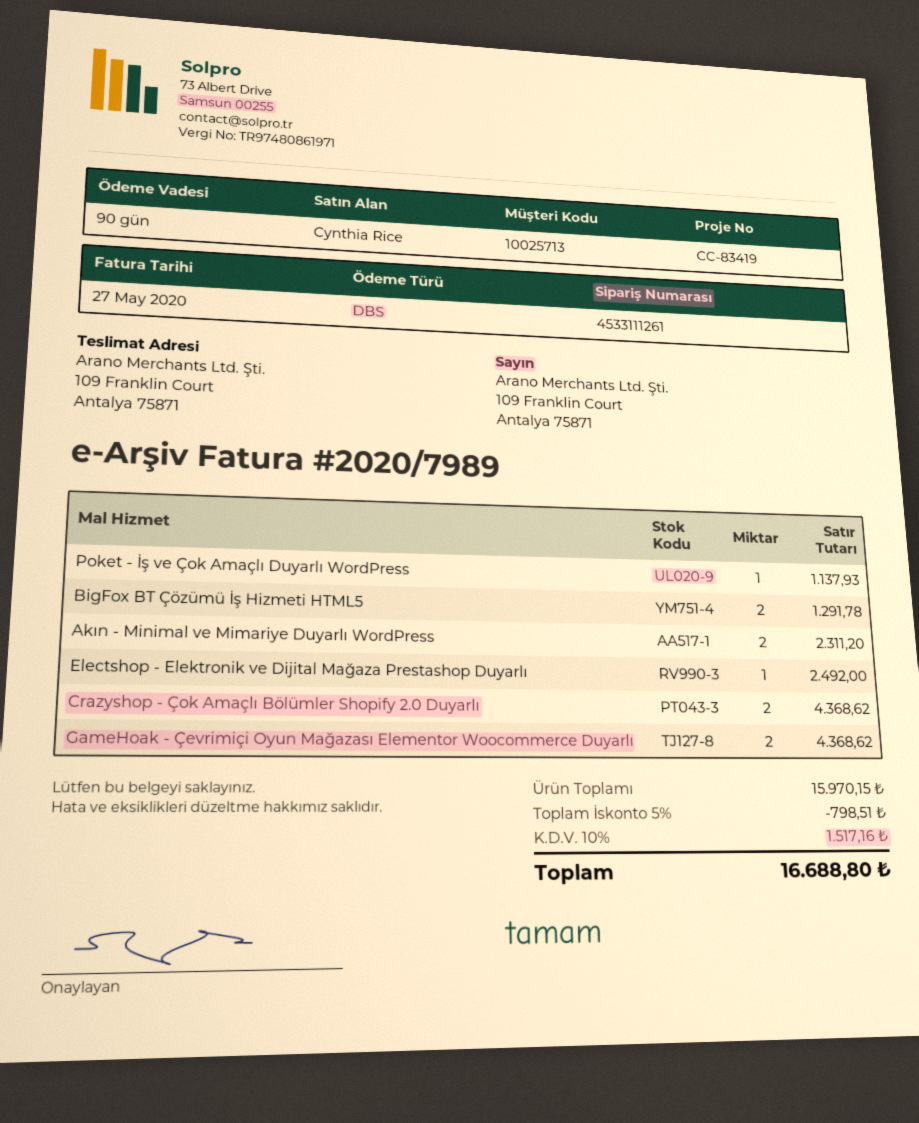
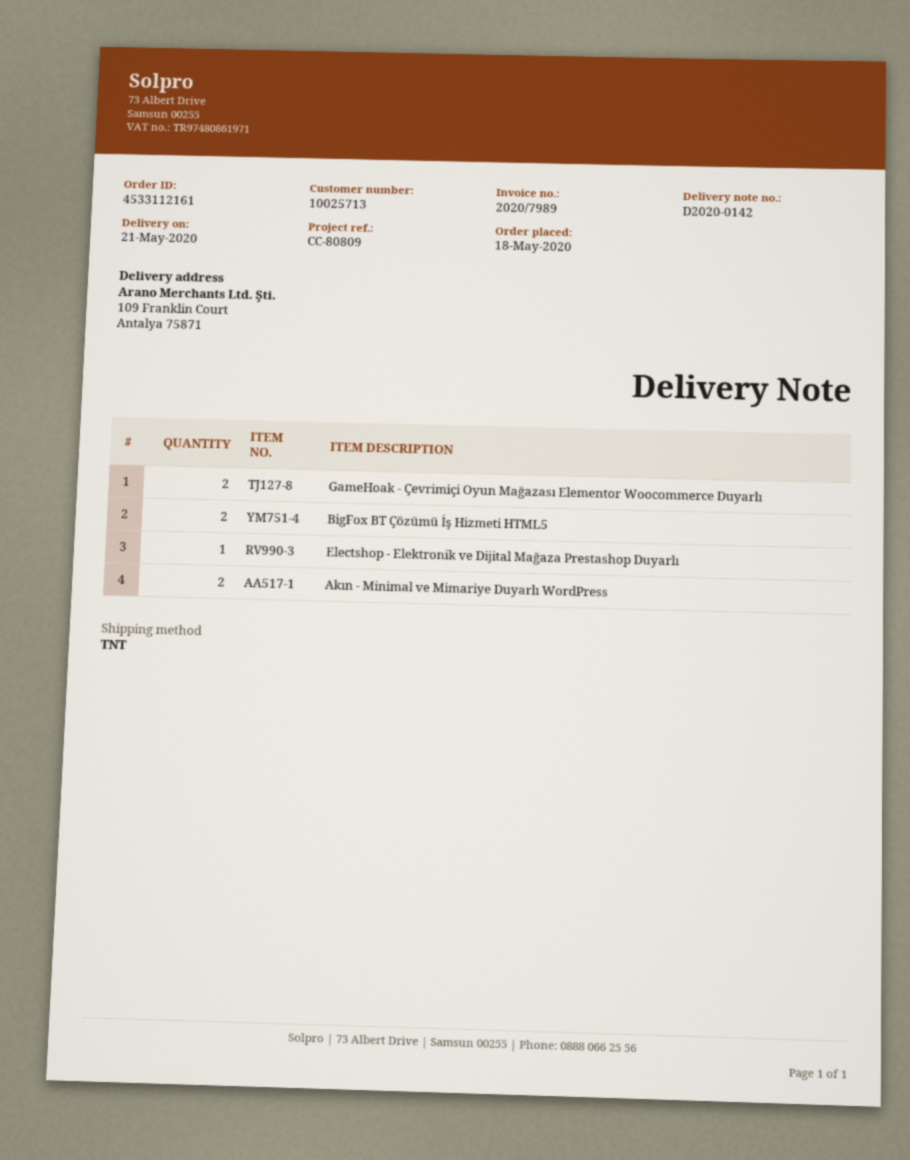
order number: 4533111261 -> 4533112161
reference: CC-83419 -> CC-80809
Poket - İş ve Çok Amaçlı Duyarlı WordPress: 1 -> none
Crazyshop - Çok Amaçlı Bölümler Shopify 2.0 Duyarlı: 2 -> none

